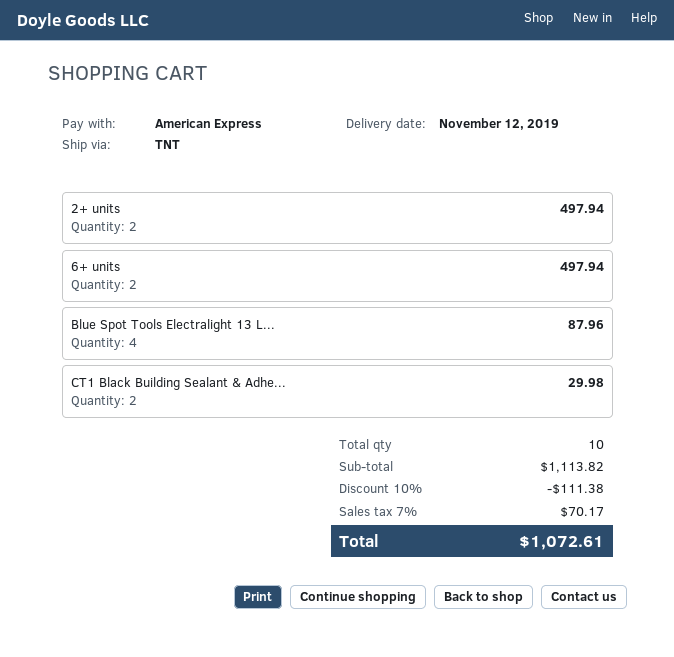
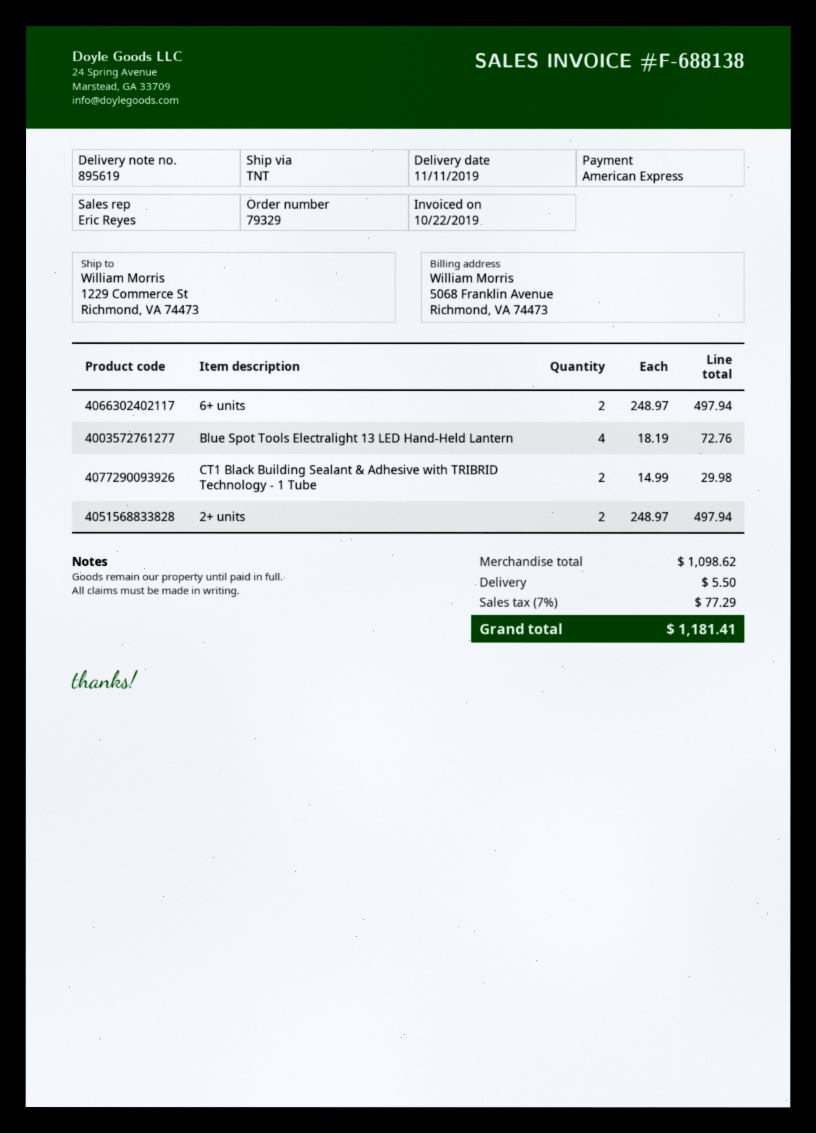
delivery date: 2019-11-12 -> 2019-11-11
Blue Spot Tools Electralight 13 L...: 4 for 87.96 -> 4 for 72.76
subtotal: 1113.82 -> 1098.62
discount: 10% = 111.38 -> none
shipping: none -> 5.50
tax: 7% = 70.17 -> 7% = 77.29
total: 1072.61 -> 1181.41

